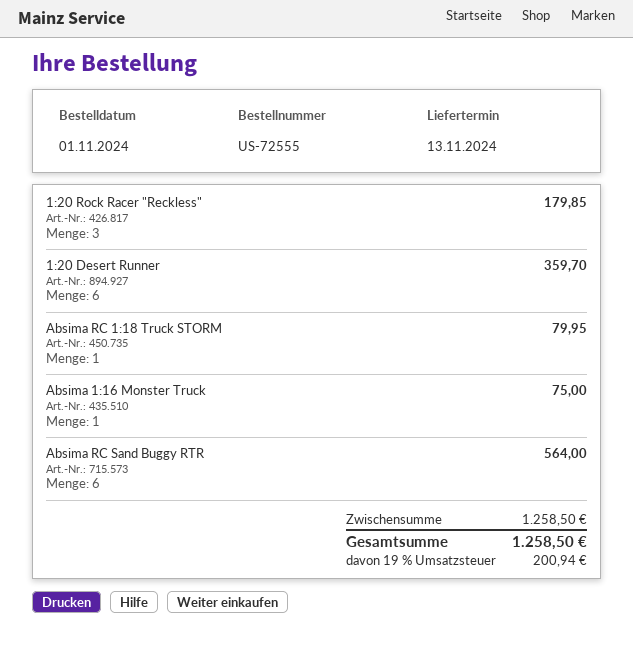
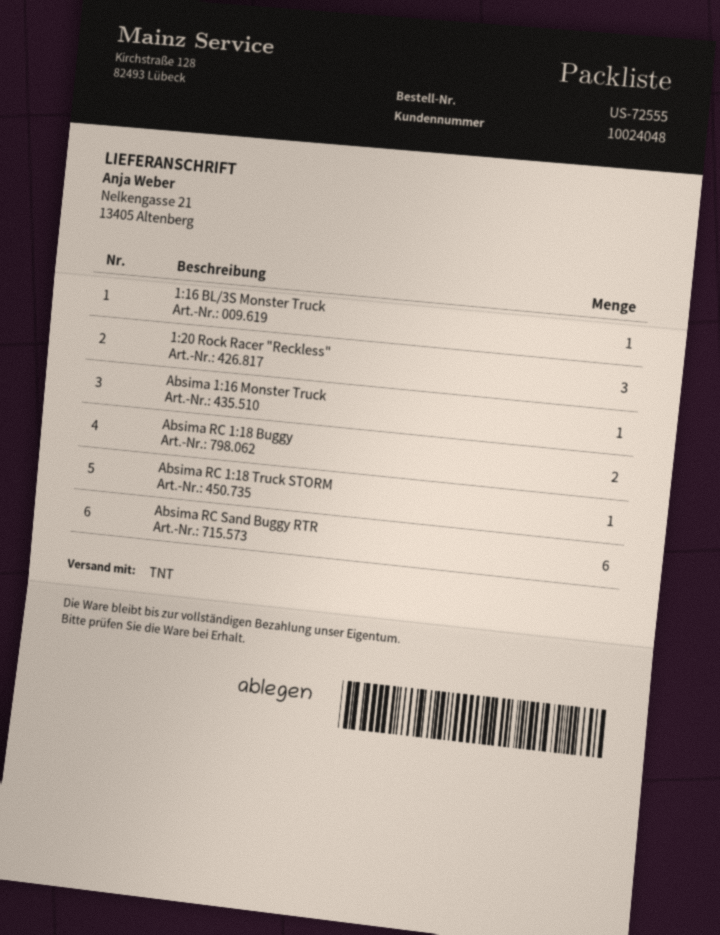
1:20 Desert Runner: 6 -> none
1:16 BL/3S Monster Truck: none -> 1
Absima RC 1:18 Buggy: none -> 2

